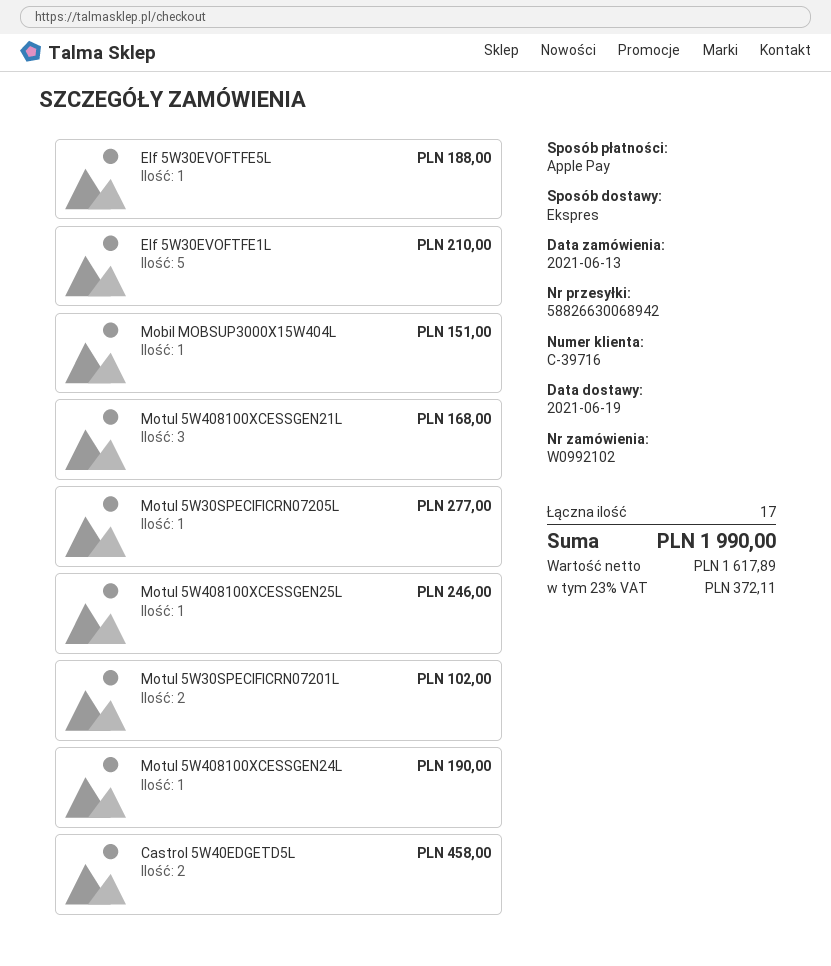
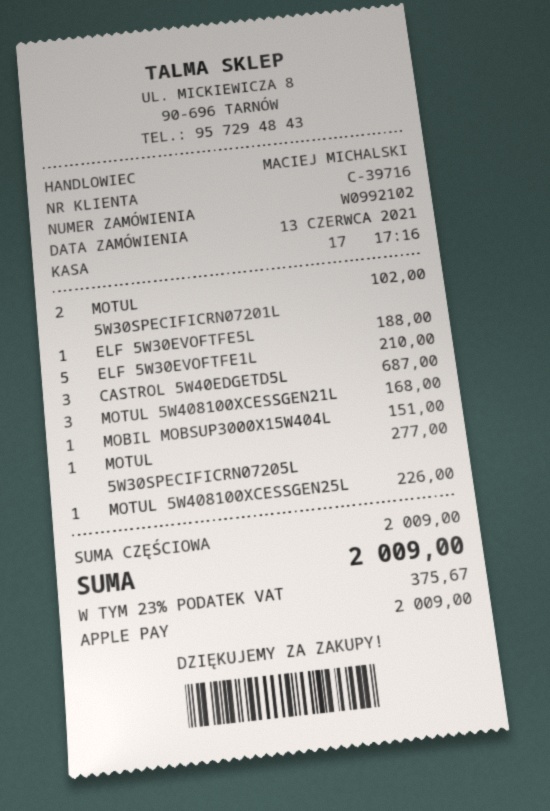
Motul 5W408100XCESSGEN25L: 1 for 246.00 -> 1 for 226.00
Motul 5W408100XCESSGEN24L: 1 for 190.00 -> none
Castrol 5W40EDGETD5L: 2 for 458.00 -> 3 for 687.00
tax: 23% = 372.11 -> 23% = 375.67
total: 1990.00 -> 2009.00

